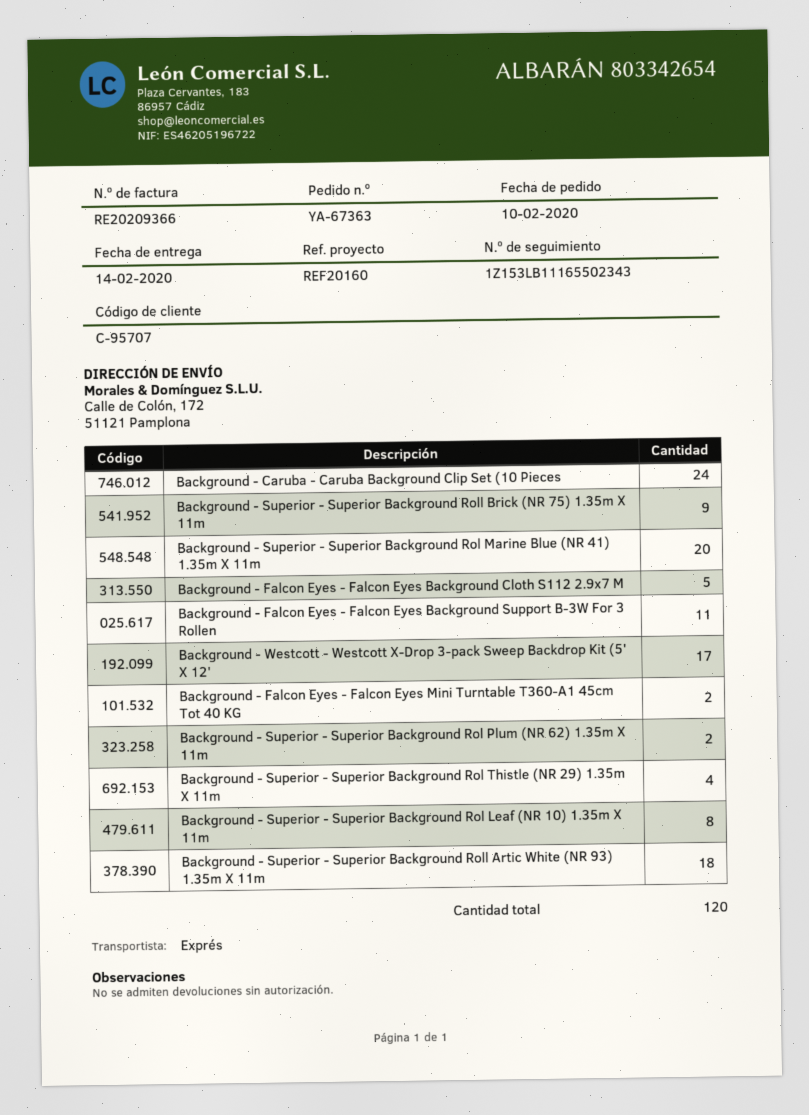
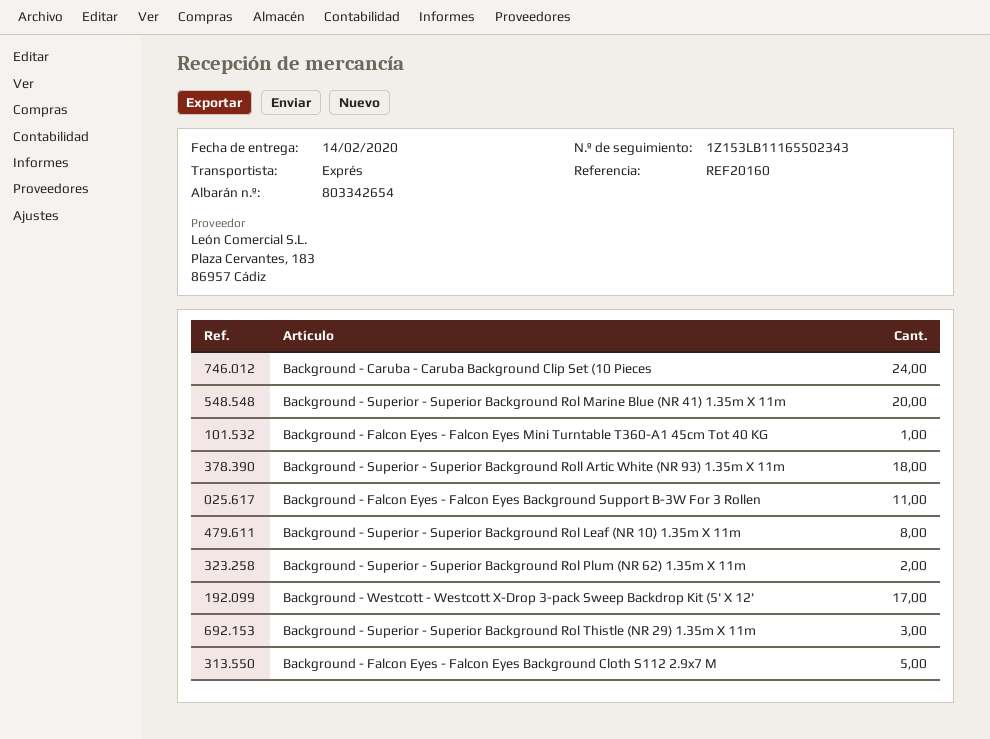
Background - Superior - Superior Background Roll Brick (NR 75) 1.35m X 11m: 9 -> none
Background - Falcon Eyes - Falcon Eyes Mini Turntable T360-A1 45cm Tot 40 KG: 2 -> 1
Background - Superior - Superior Background Rol Thistle (NR 29) 1.35m X 11m: 4 -> 3

